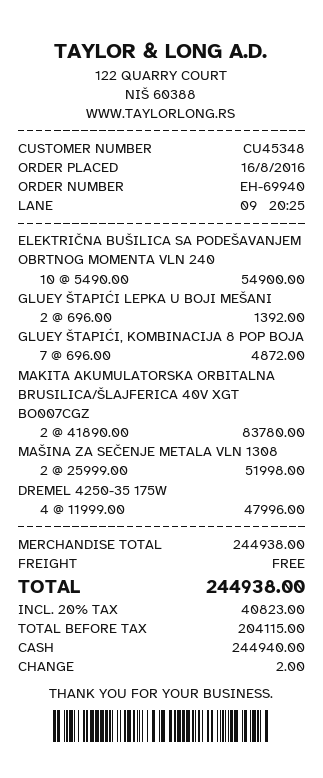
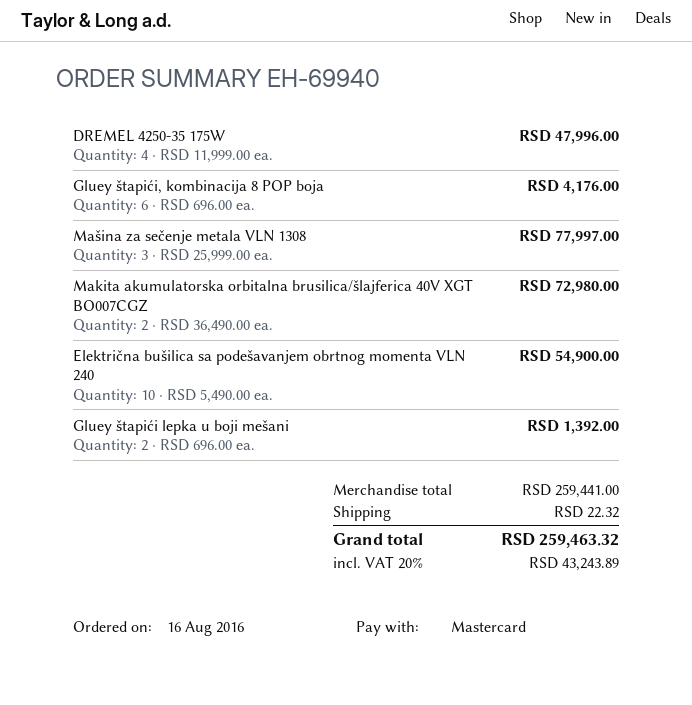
payment method: cash -> Mastercard
GLUEY ŠTAPIĆI, KOMBINACIJA 8 POP BOJA: 7 x 696.00 = 4872.00 -> 6 x 696.00 = 4176.00
MAKITA AKUMULATORSKA ORBITALNA BRUSILICA/ŠLAJFERICA 40V XGT BO007CGZ: 2 x 41890.00 = 83780.00 -> 2 x 36490.00 = 72980.00
MAŠINA ZA SEČENJE METALA VLN 1308: 2 x 25999.00 = 51998.00 -> 3 x 25999.00 = 77997.00
subtotal: 244938.00 -> 259441.00
shipping: 0.00 -> 22.32
tax: 20% = 40823.00 -> 20% = 43243.89
total: 244938.00 -> 259463.32

